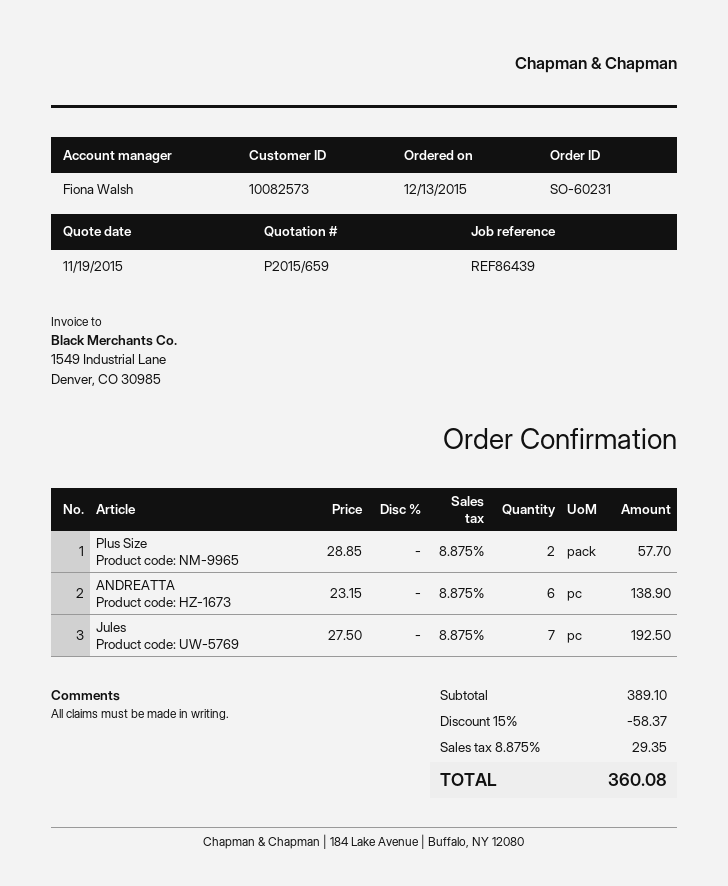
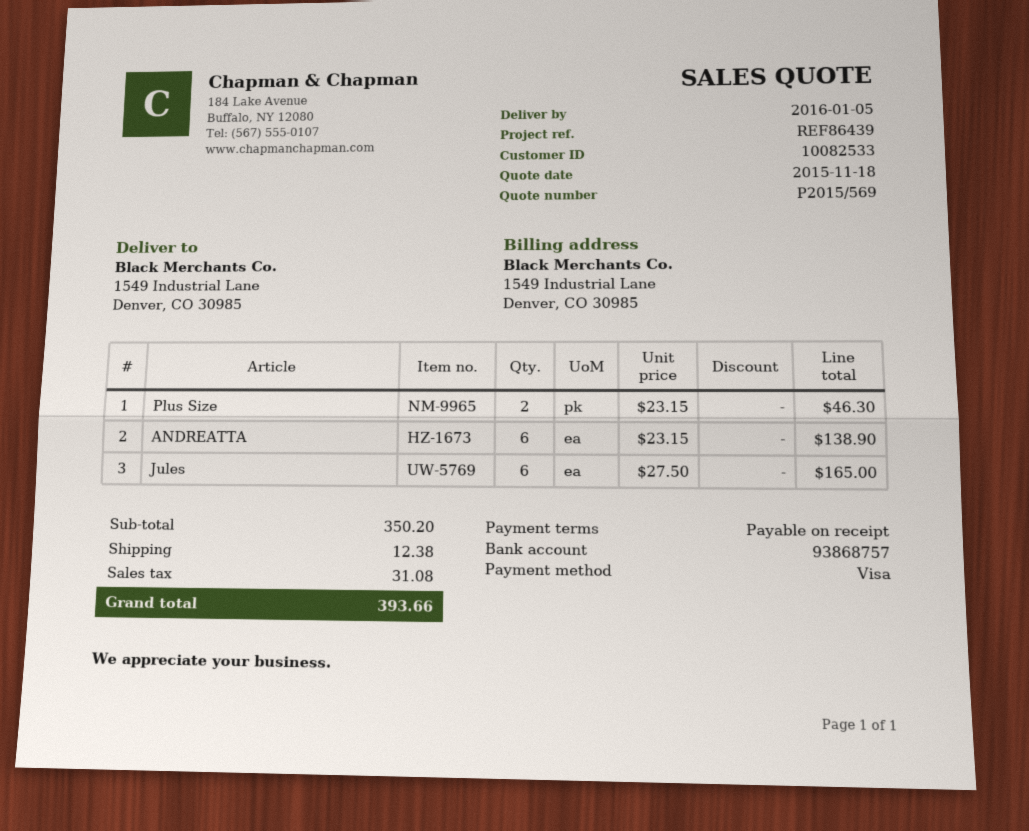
quote number: P2015/659 -> P2015/569
quote date: 2015-11-19 -> 2015-11-18
customer number: 10082573 -> 10082533
Plus Size: 2 x 28.85 = 57.70 -> 2 x 23.15 = 46.30
Jules: 7 x 27.50 = 192.50 -> 6 x 27.50 = 165.00
subtotal: 389.10 -> 350.20
discount: 15% = 58.37 -> none
shipping: none -> 12.38
tax: 29.35 -> 31.08
total: 360.08 -> 393.66

